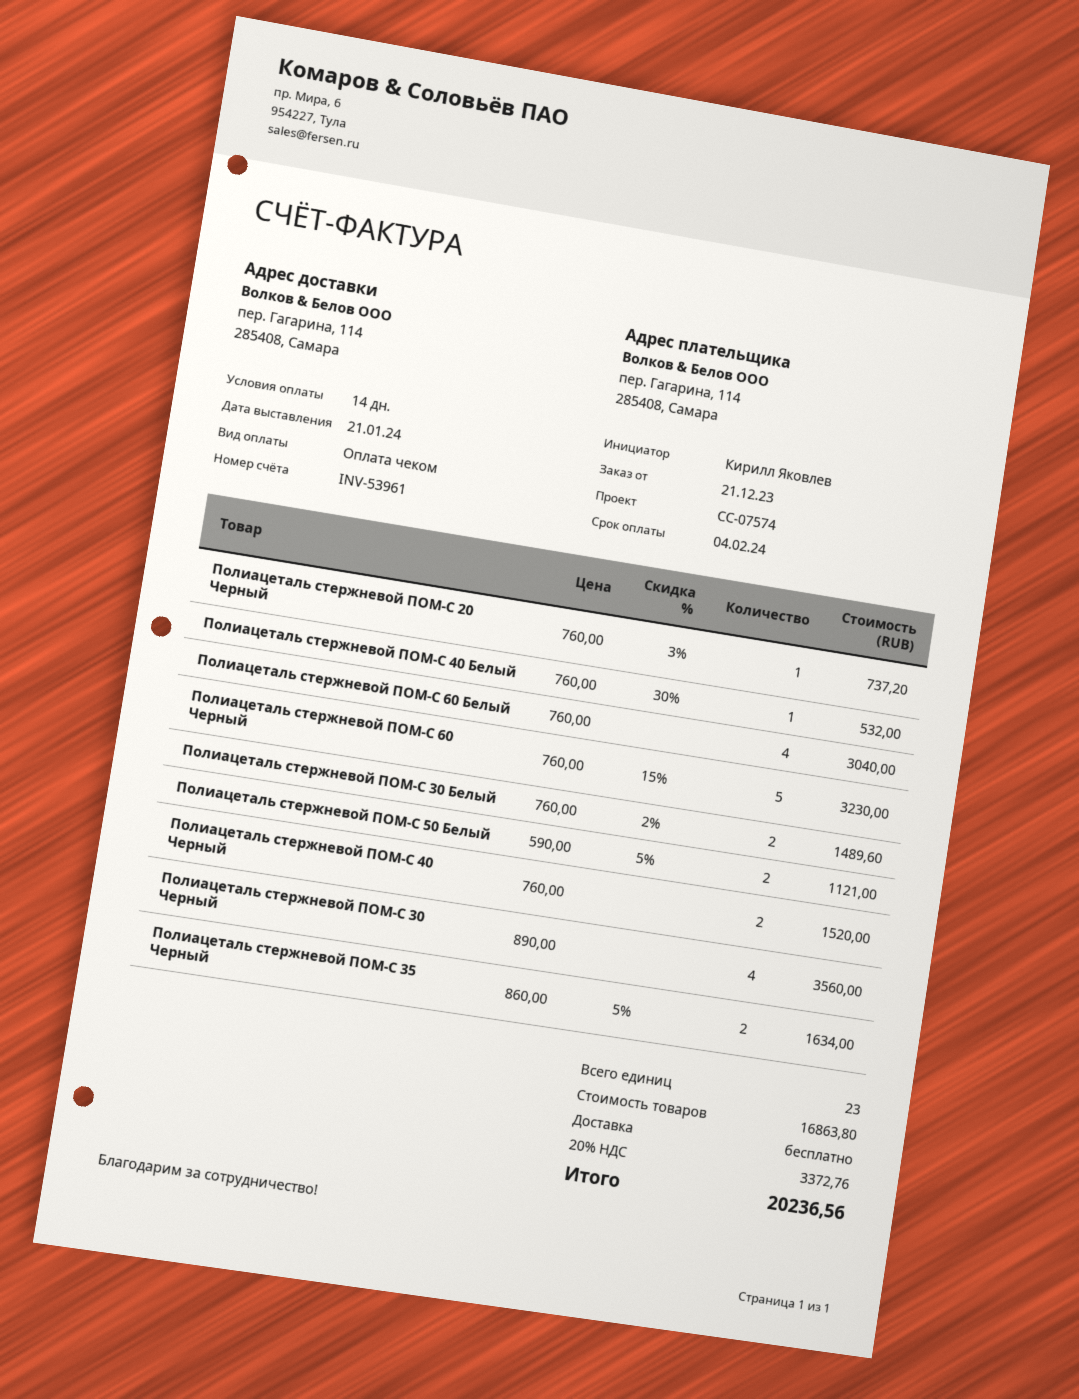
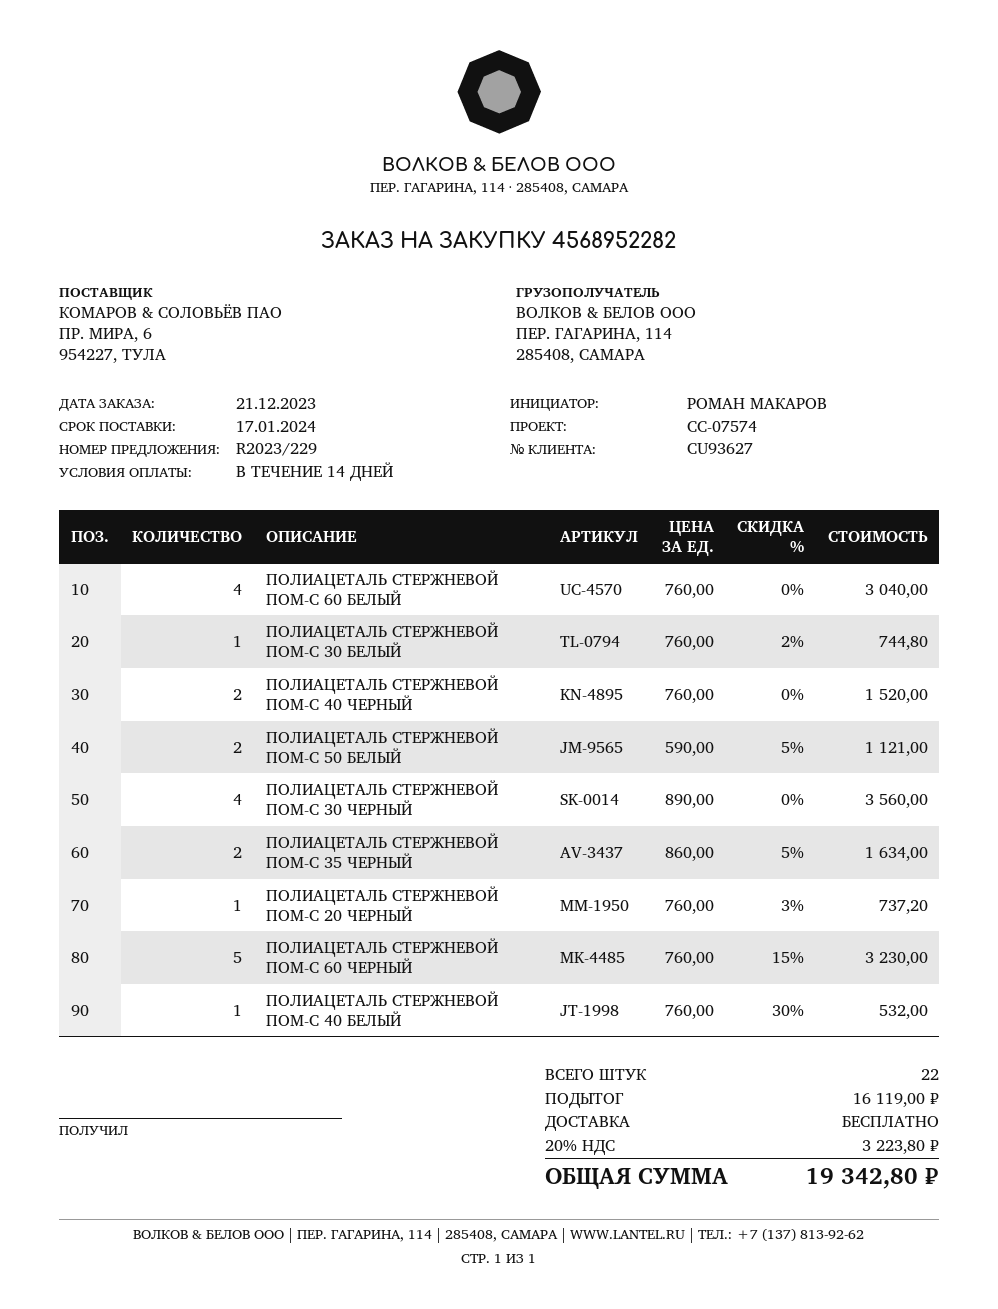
ordered by: Кирилл Яковлев -> РОМАН МАКАРОВ
Полиацеталь стержневой ПОМ-С 30 Белый: 2 x 760.00 - 2% = 1489.60 -> 1 x 760.00 - 2% = 744.80
total quantity: 23 -> 22
subtotal: 16863.80 -> 16119.00
tax: 20% = 3372.76 -> 20% = 3223.80
total: 20236.56 -> 19342.80

